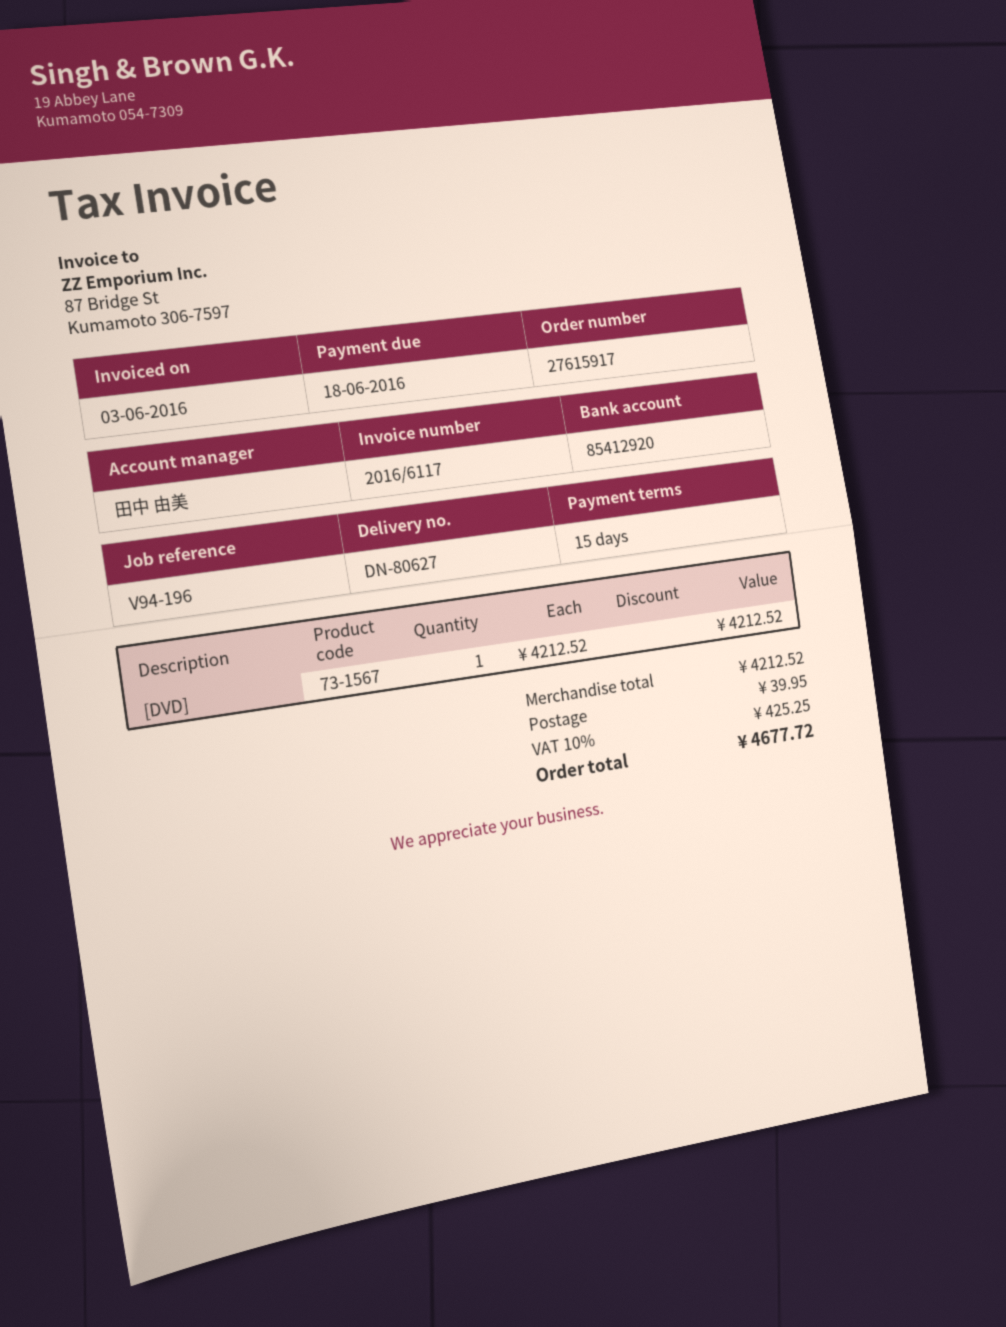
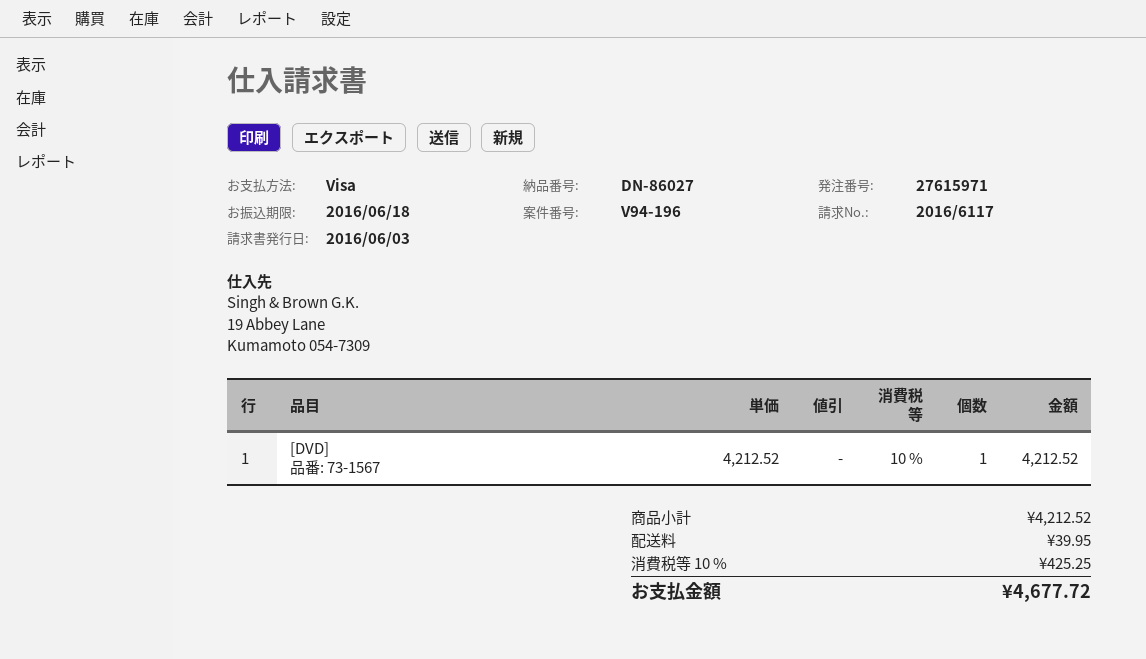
order number: 27615917 -> 27615971
delivery note number: DN-80627 -> DN-86027

